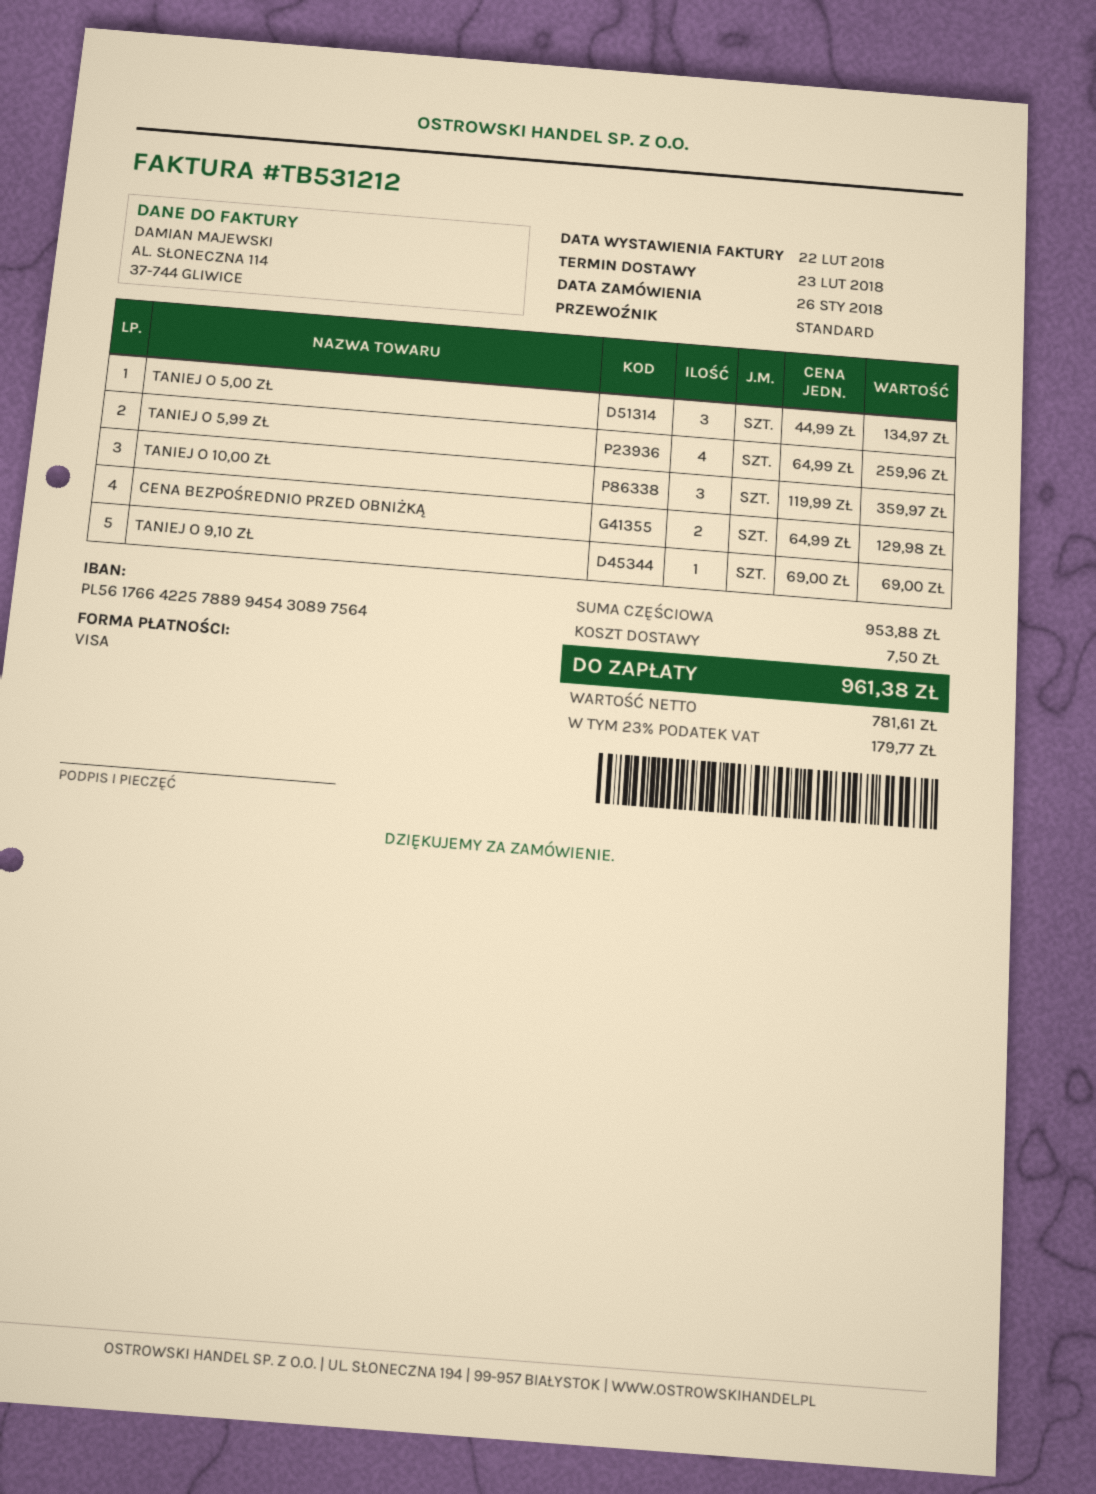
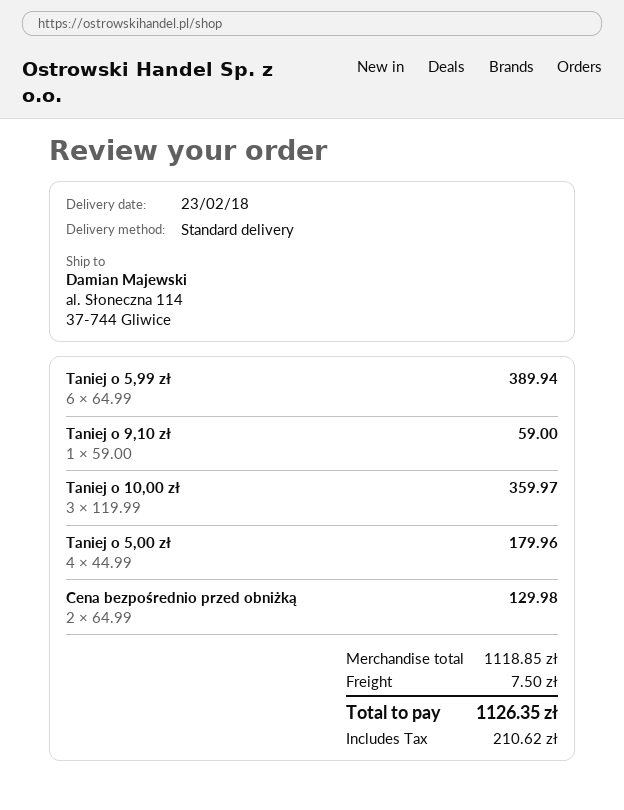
TANIEJ O 5,00 ZŁ: 3 x 44.99 = 134.97 -> 4 x 44.99 = 179.96
TANIEJ O 5,99 ZŁ: 4 x 64.99 = 259.96 -> 6 x 64.99 = 389.94
TANIEJ O 9,10 ZŁ: 1 x 69.00 = 69.00 -> 1 x 59.00 = 59.00
subtotal: 953.88 -> 1118.85
tax: 179.77 -> 210.62
total: 961.38 -> 1126.35

